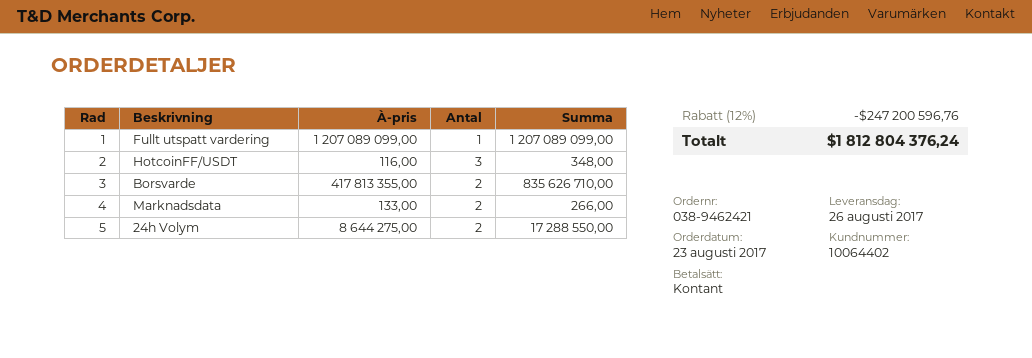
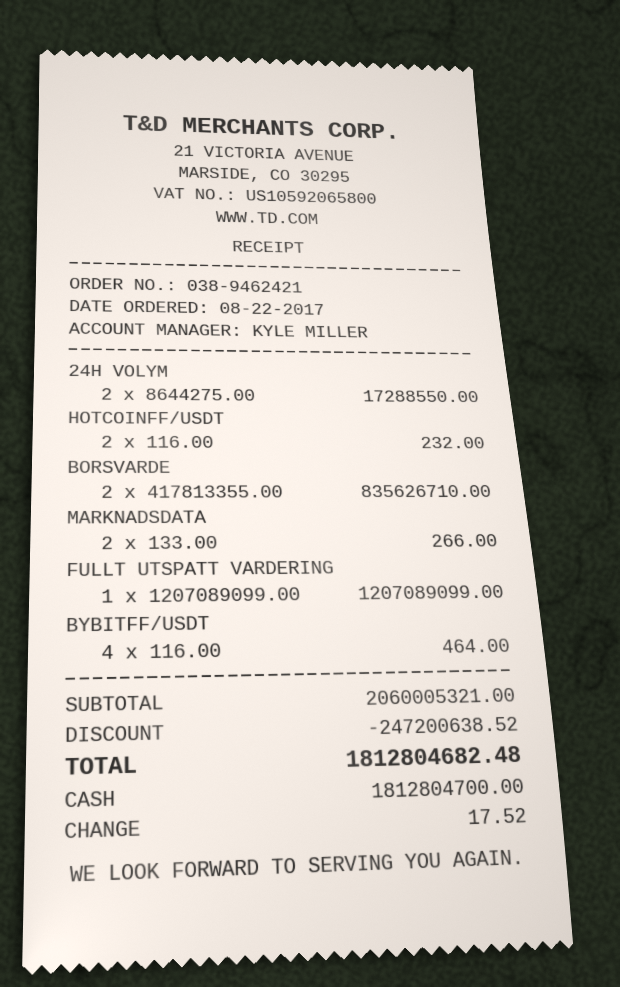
order date: 2017-08-23 -> 2017-08-22
HotcoinFF/USDT: 3 x 116.00 = 348.00 -> 2 x 116.00 = 232.00
BYBITFF/USDT: none -> 4 x 116.00 = 464.00
discount: 247200596.76 -> 247200638.52
total: 1812804376.24 -> 1812804682.48

